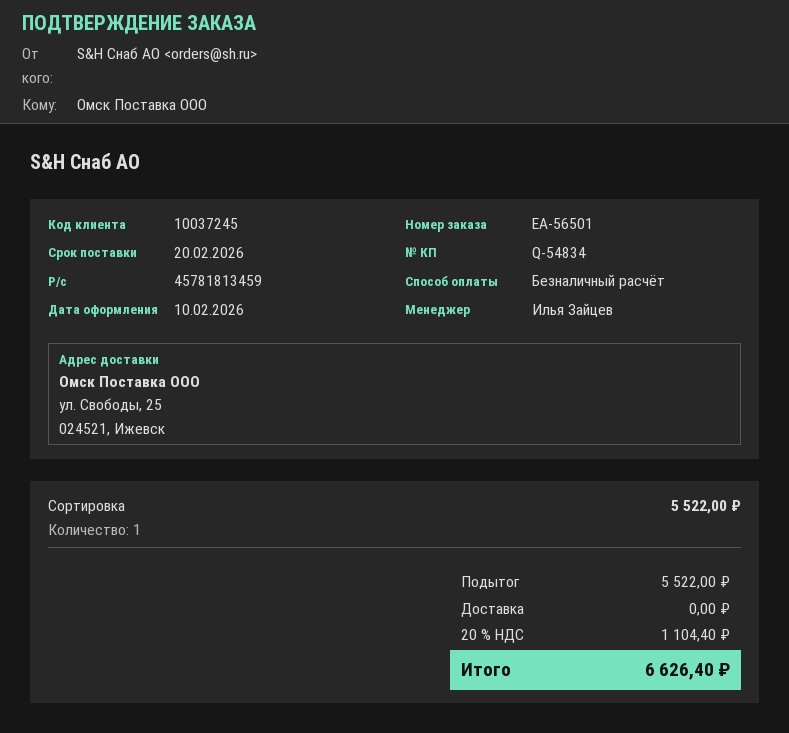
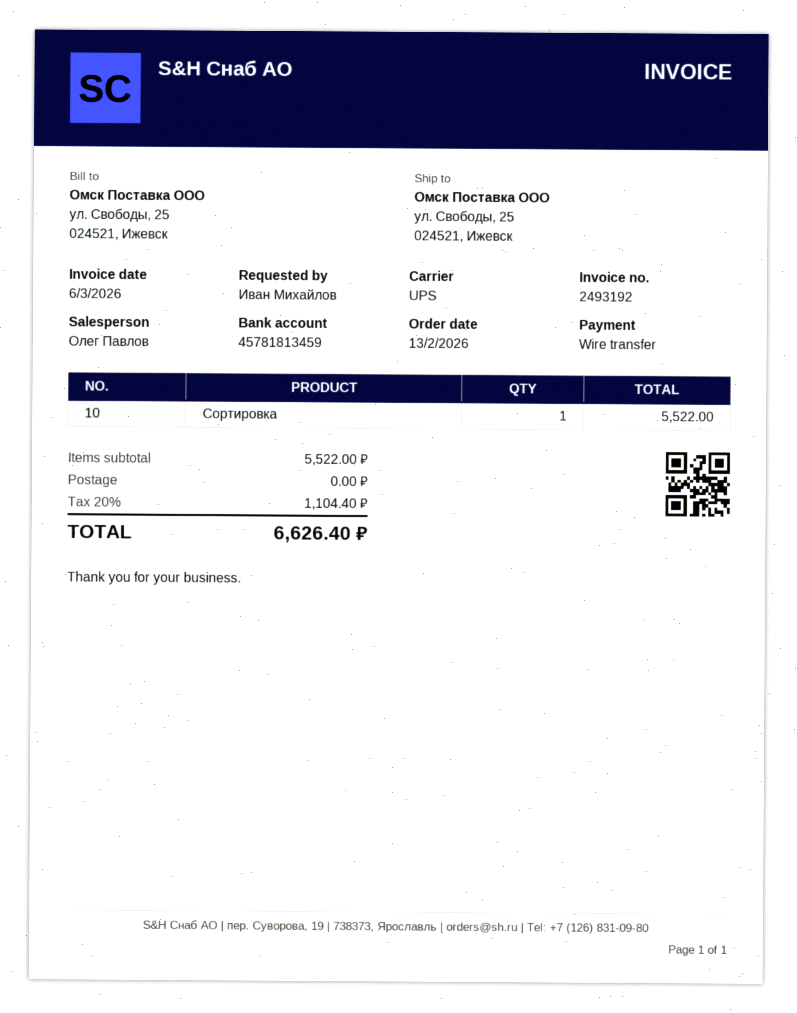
order date: 2026-02-10 -> 2026-02-13
sales rep: Илья Зайцев -> Олег Павлов

